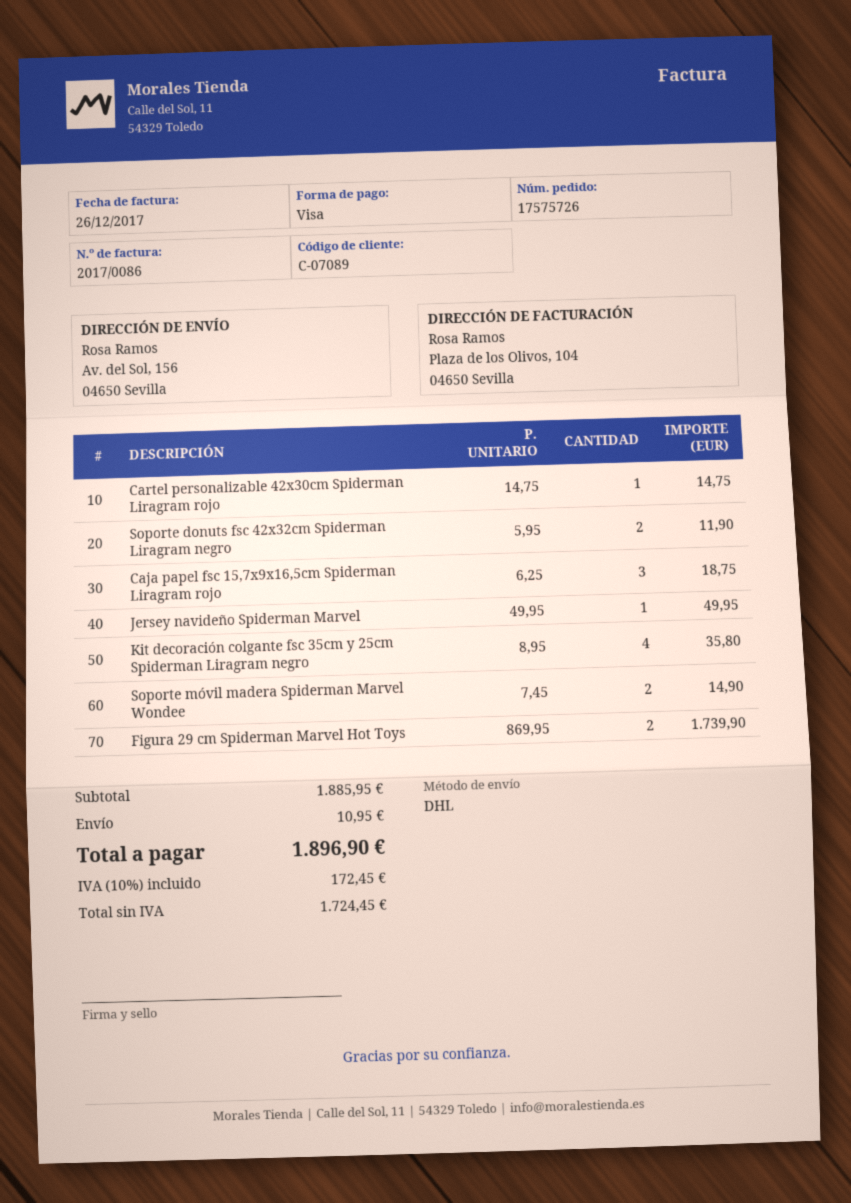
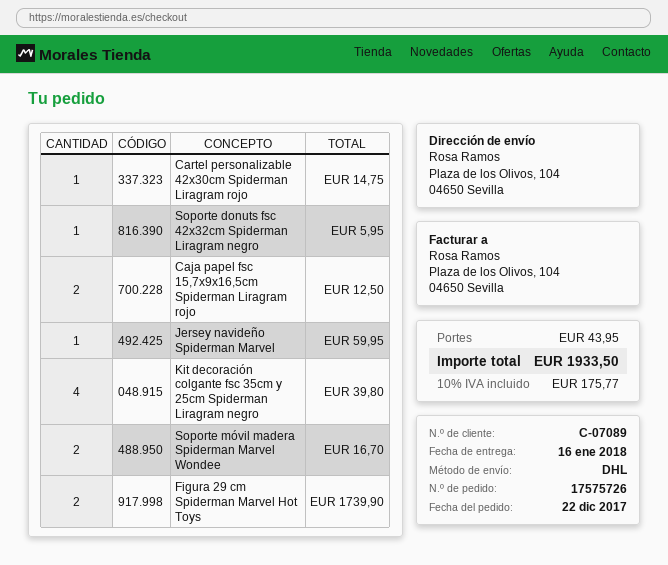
ship to: Av. del Sol, 156, 04650 Sevilla -> Plaza de los Olivos, 104, 04650 Sevilla
Soporte donuts fsc 42x32cm Spiderman Liragram negro: 2 for 11.90 -> 1 for 5.95
Caja papel fsc 15,7x9x16,5cm Spiderman Liragram rojo: 3 for 18.75 -> 2 for 12.50
Jersey navideño Spiderman Marvel: 1 for 49.95 -> 1 for 59.95
Kit decoración colgante fsc 35cm y 25cm Spiderman Liragram negro: 4 for 35.80 -> 4 for 39.80
Soporte móvil madera Spiderman Marvel Wondee: 2 for 14.90 -> 2 for 16.70
shipping: 10.95 -> 43.95
tax: 10% = 172.45 -> 10% = 175.77
total: 1896.90 -> 1933.50

